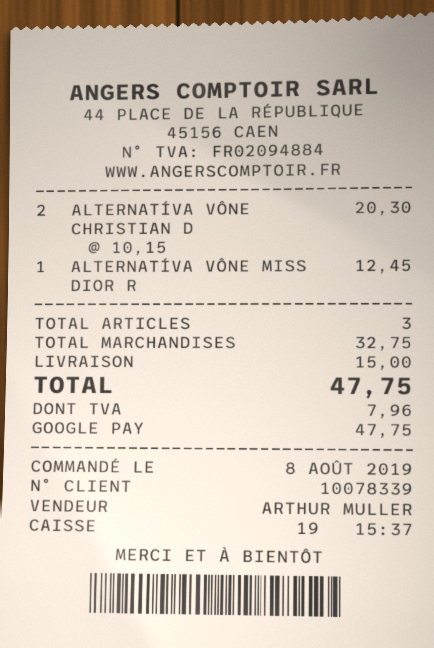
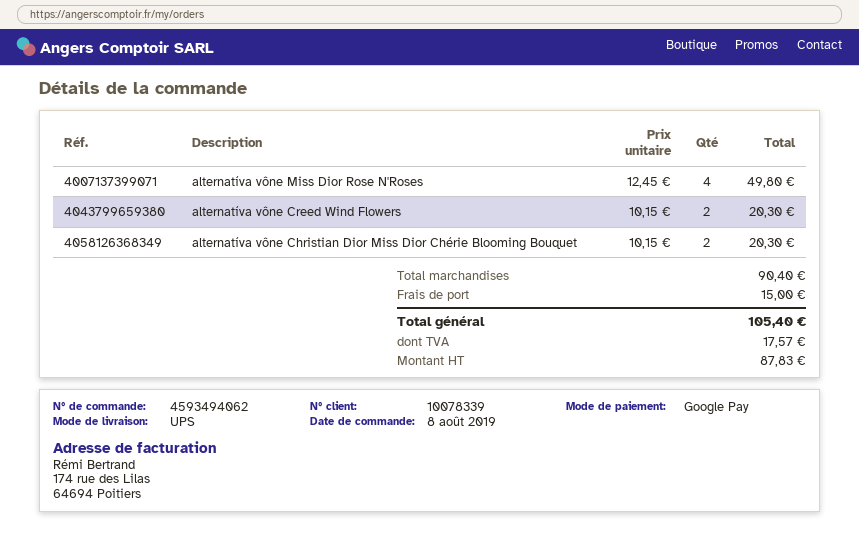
ALTERNATÍVA VÔNE MISS DIOR R: 1 x 12.45 = 12.45 -> 4 x 12.45 = 49.80
alternatíva vône Creed Wind Flowers: none -> 2 x 10.15 = 20.30
subtotal: 32.75 -> 90.40
tax: 7.96 -> 17.57
total: 47.75 -> 105.40

